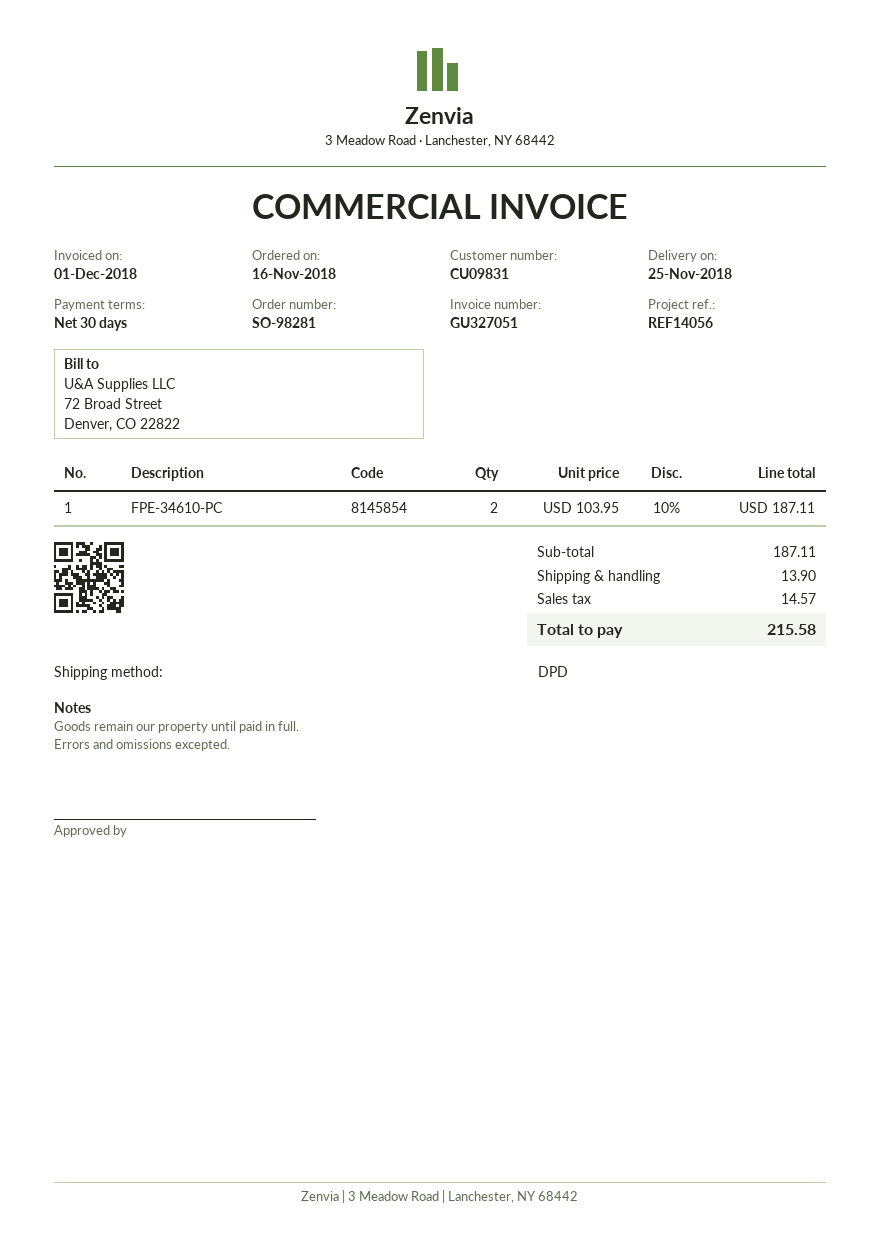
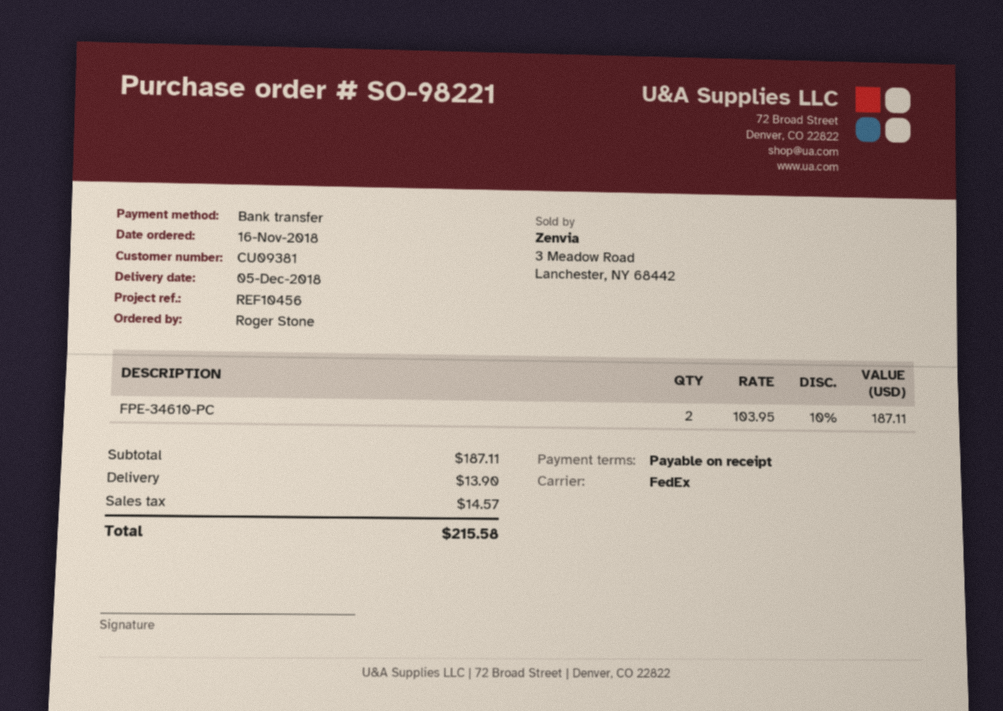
order number: SO-98281 -> SO-98221
delivery date: 2018-11-25 -> 2018-12-05
payment terms: 30 days -> on receipt
customer number: CU09831 -> CU09381
reference: REF14056 -> REF10456
shipping method: DPD -> FedEx

